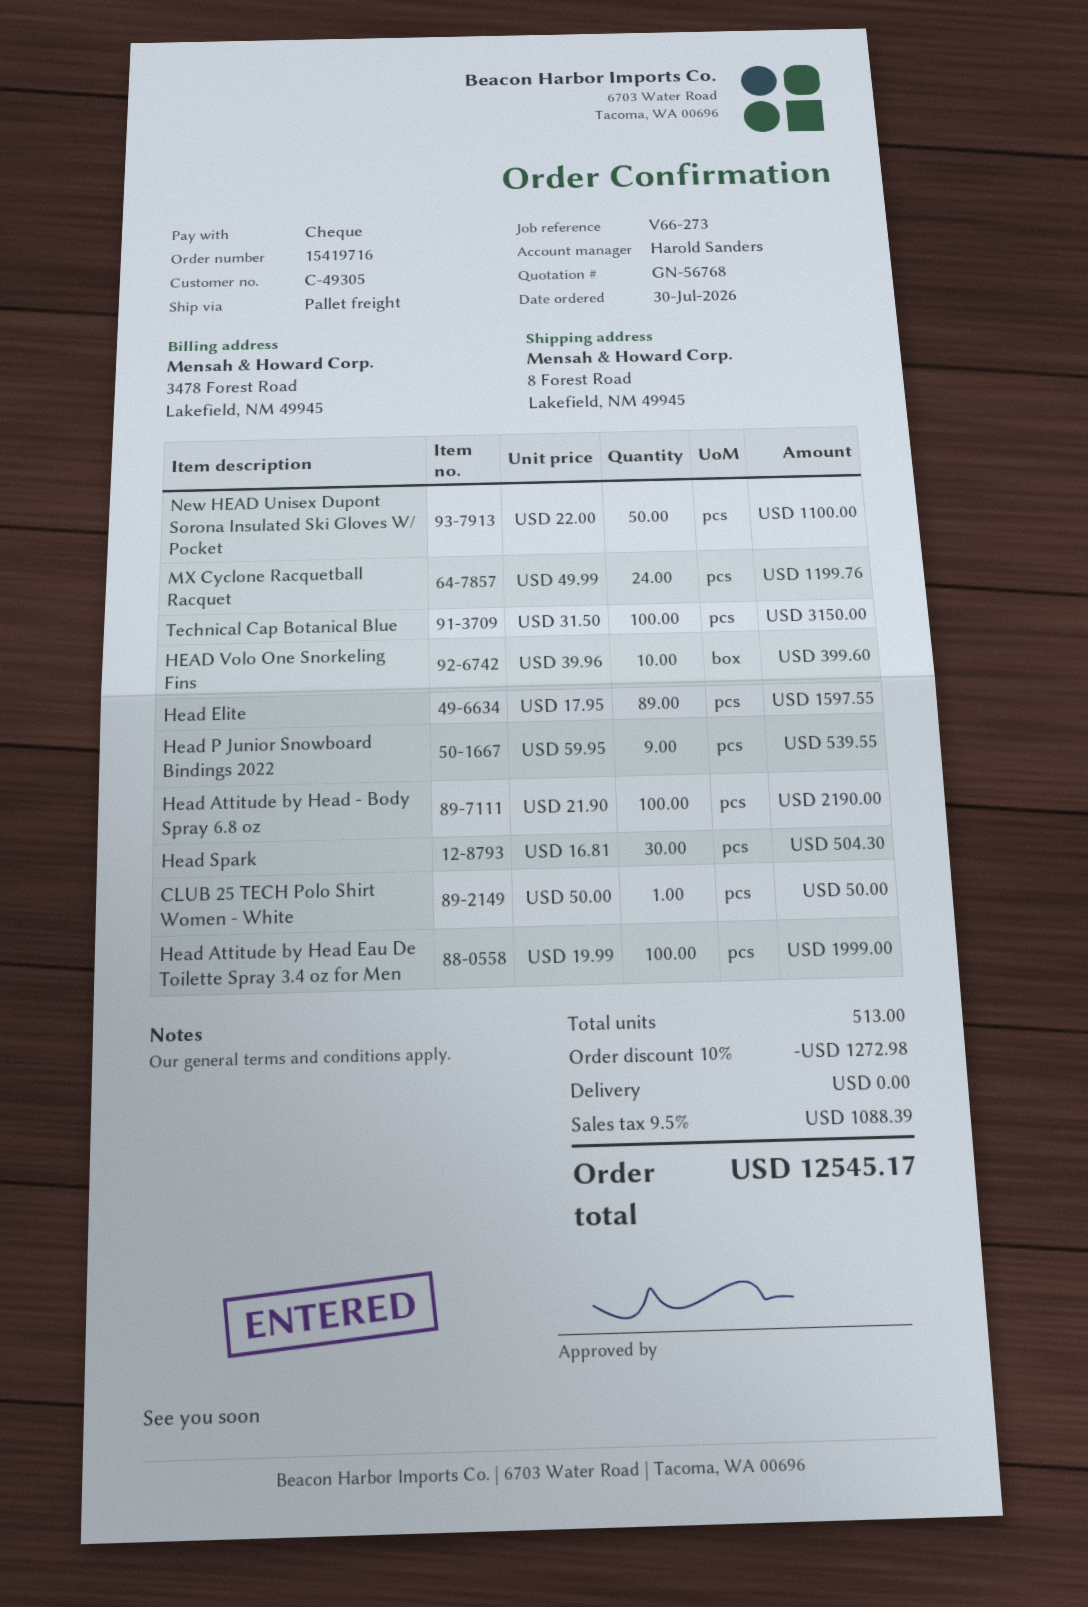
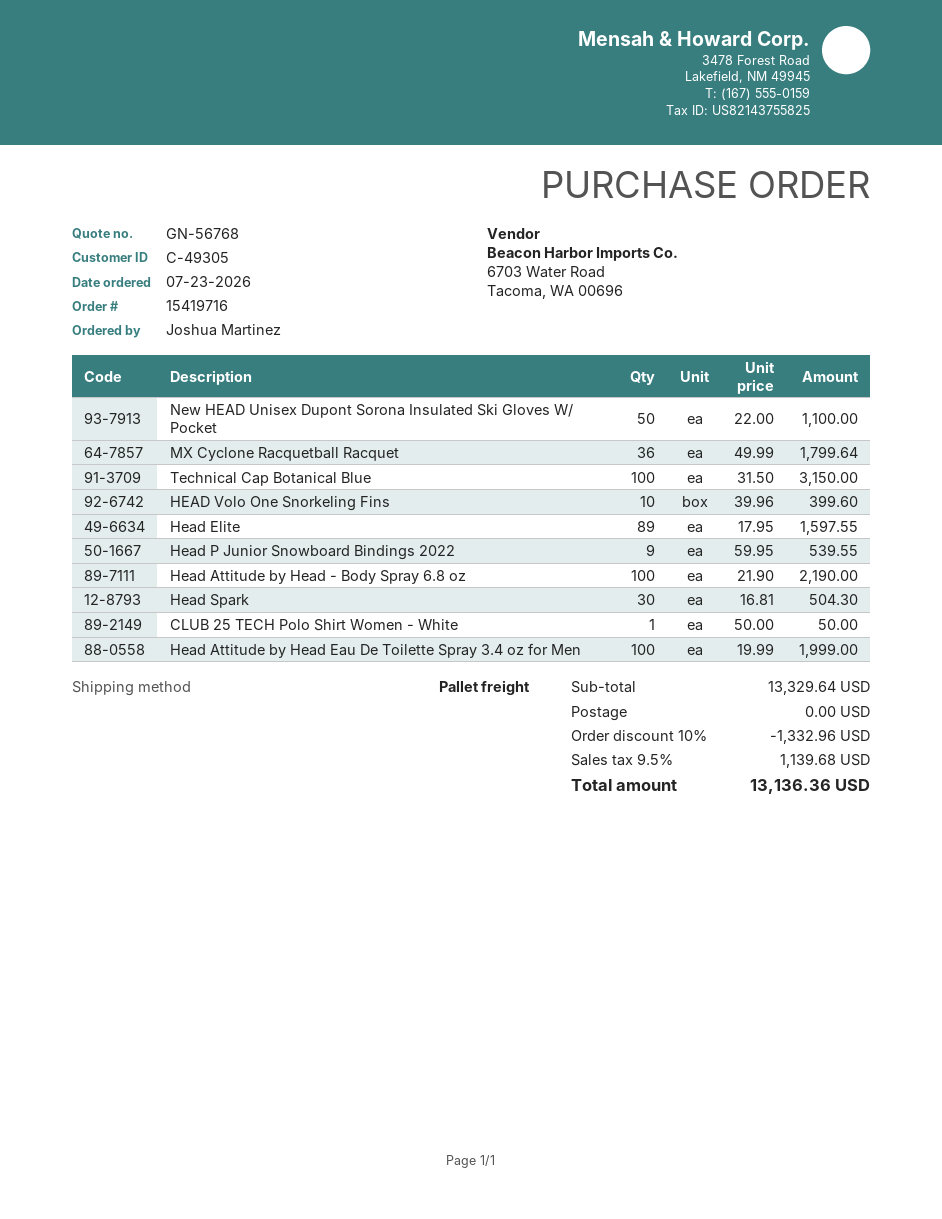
order date: 2026-07-30 -> 2026-07-23
MX Cyclone Racquetball Racquet: 24 x 49.99 = 1199.76 -> 36 x 49.99 = 1799.64
discount: 10% = 1272.98 -> 10% = 1332.96
tax: 9.5% = 1088.39 -> 9.5% = 1139.68
total: 12545.17 -> 13136.36

